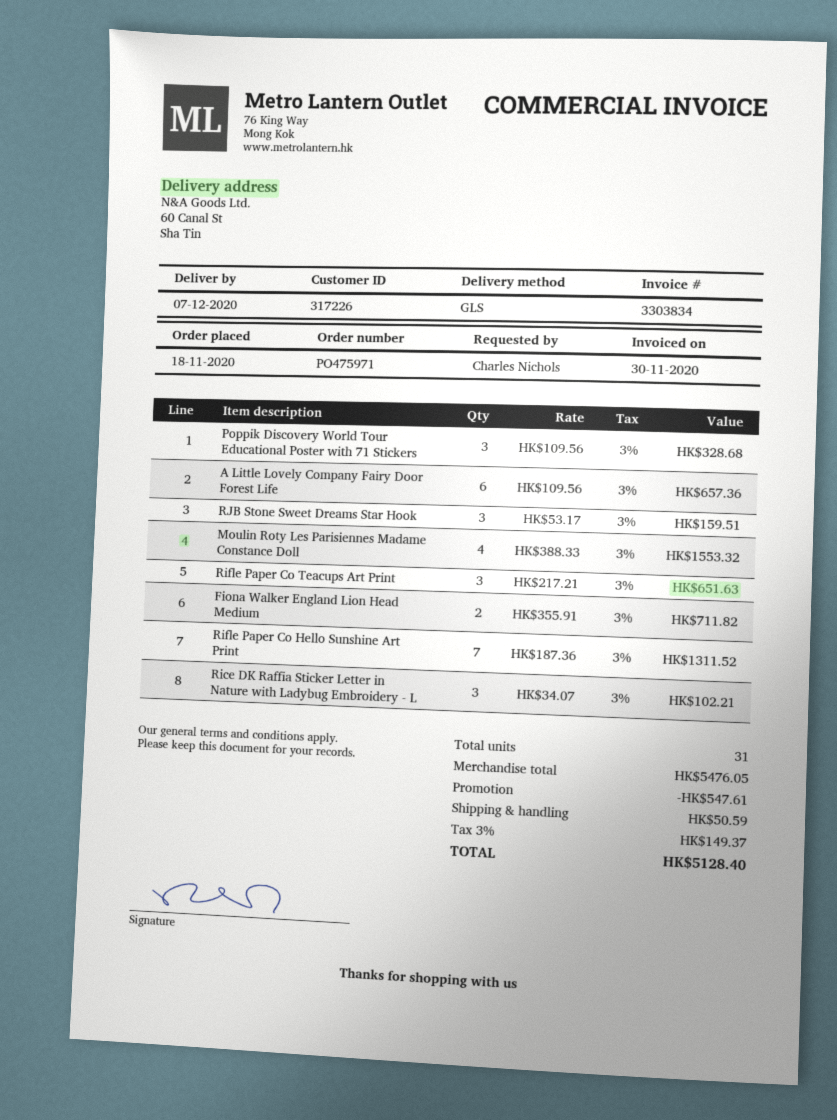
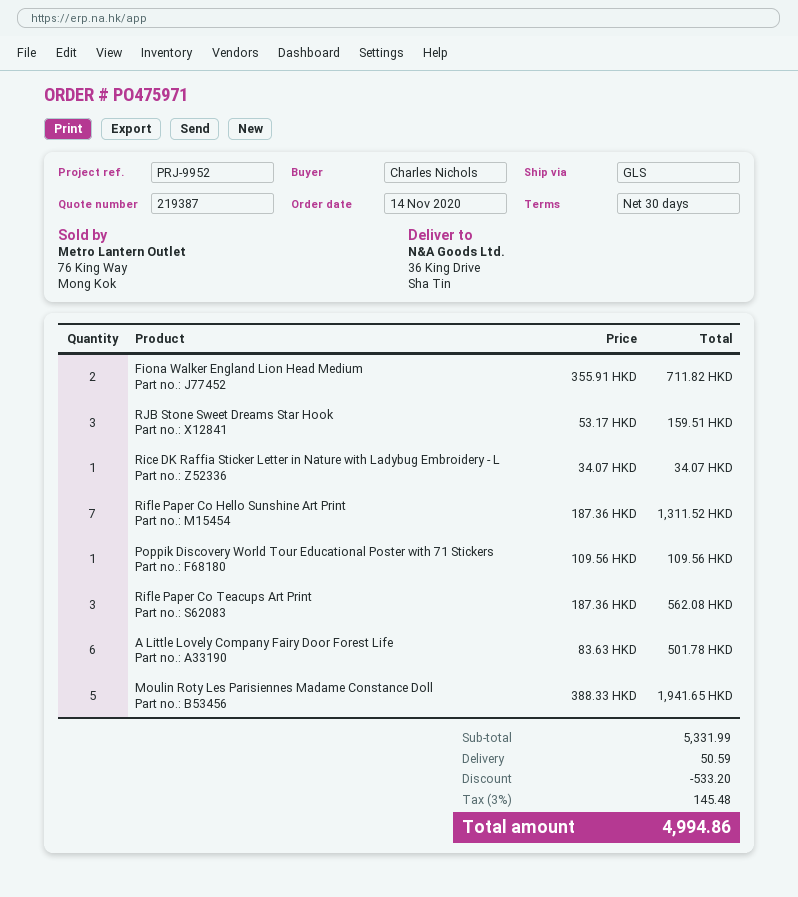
order date: 2020-11-18 -> 2020-11-14
ship to: 60 Canal St, Sha Tin -> 36 King Drive, Sha Tin
Poppik Discovery World Tour Educational Poster with 71 Stickers: 3 x 109.56 = 328.68 -> 1 x 109.56 = 109.56
A Little Lovely Company Fairy Door Forest Life: 6 x 109.56 = 657.36 -> 6 x 83.63 = 501.78
Moulin Roty Les Parisiennes Madame Constance Doll: 4 x 388.33 = 1553.32 -> 5 x 388.33 = 1941.65
Rifle Paper Co Teacups Art Print: 3 x 217.21 = 651.63 -> 3 x 187.36 = 562.08
Rice DK Raffia Sticker Letter in Nature with Ladybug Embroidery - L: 3 x 34.07 = 102.21 -> 1 x 34.07 = 34.07
subtotal: 5476.05 -> 5331.99
discount: 547.61 -> 533.20
tax: 3% = 149.37 -> 3% = 145.48
total: 5128.40 -> 4994.86

